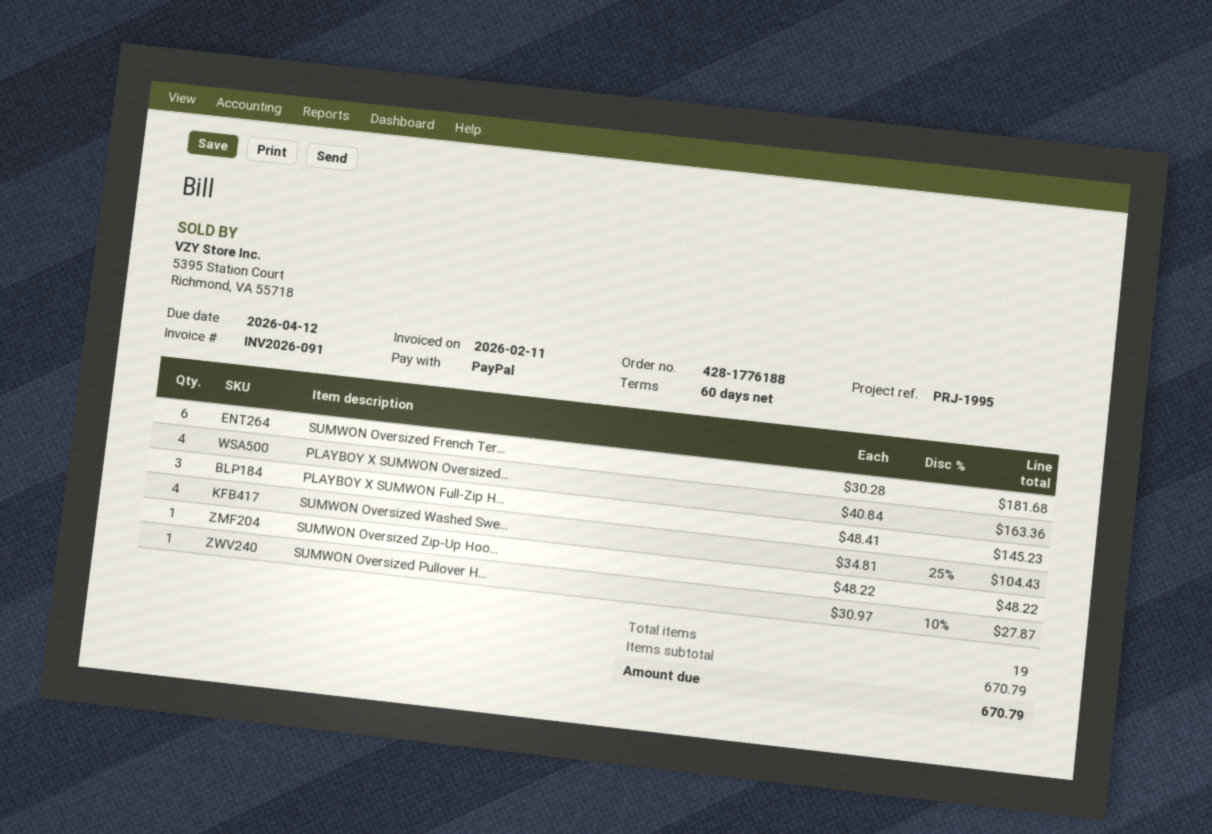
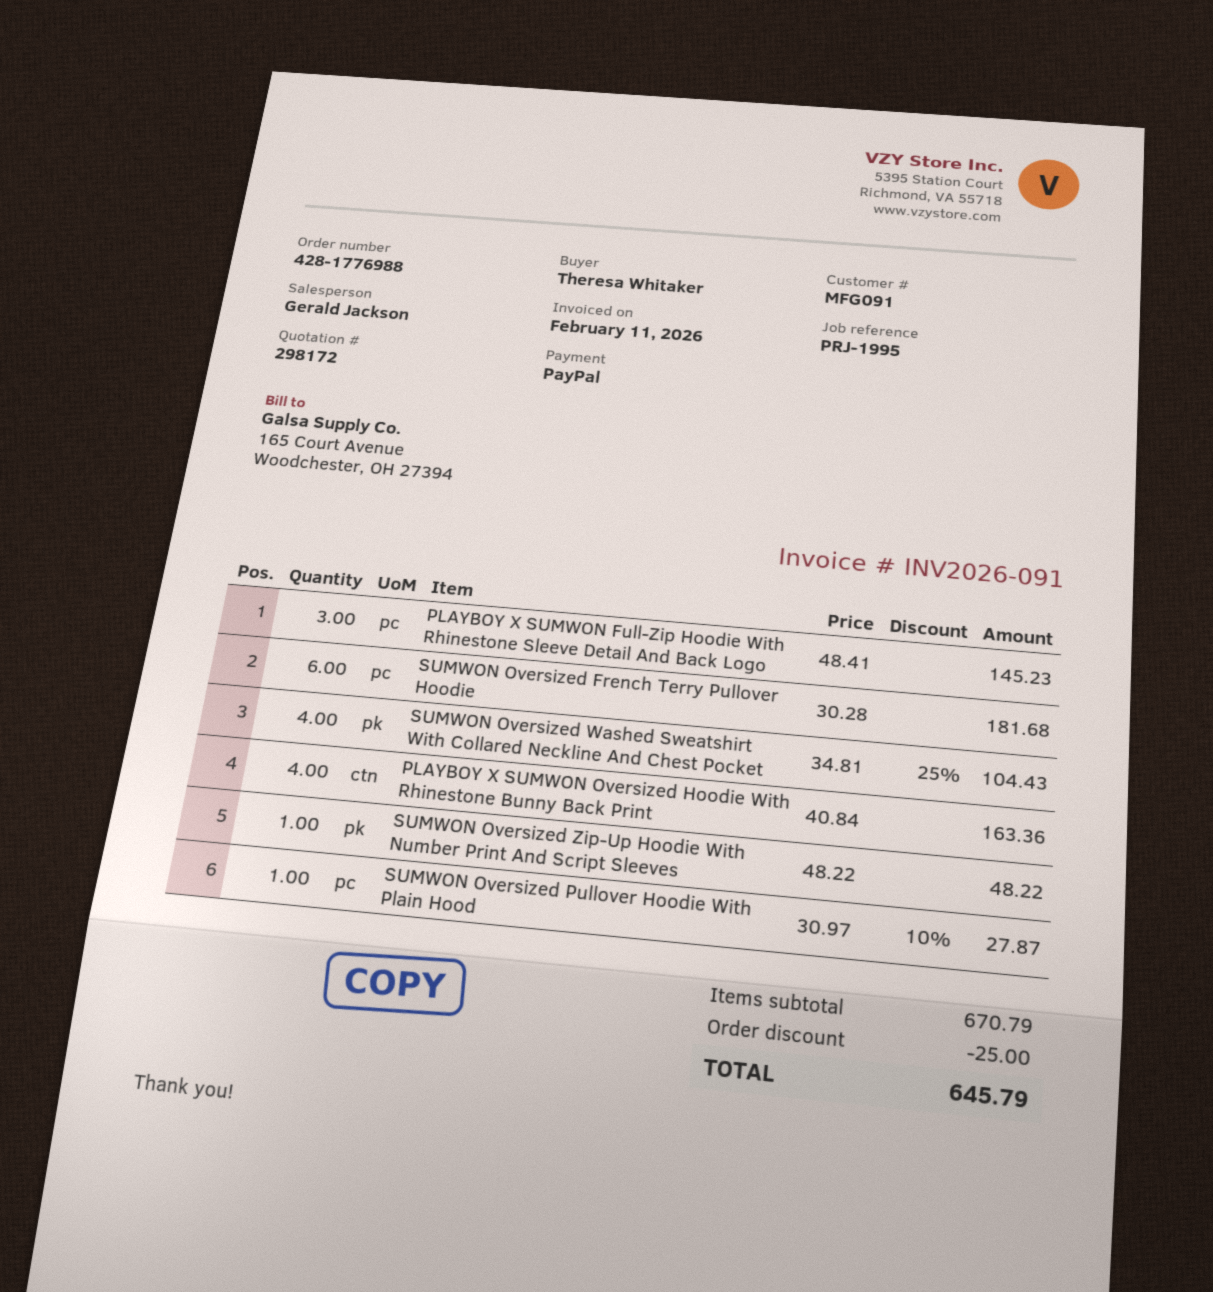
order number: 428-1776188 -> 428-1776988
discount: none -> 25.00
total: 670.79 -> 645.79

